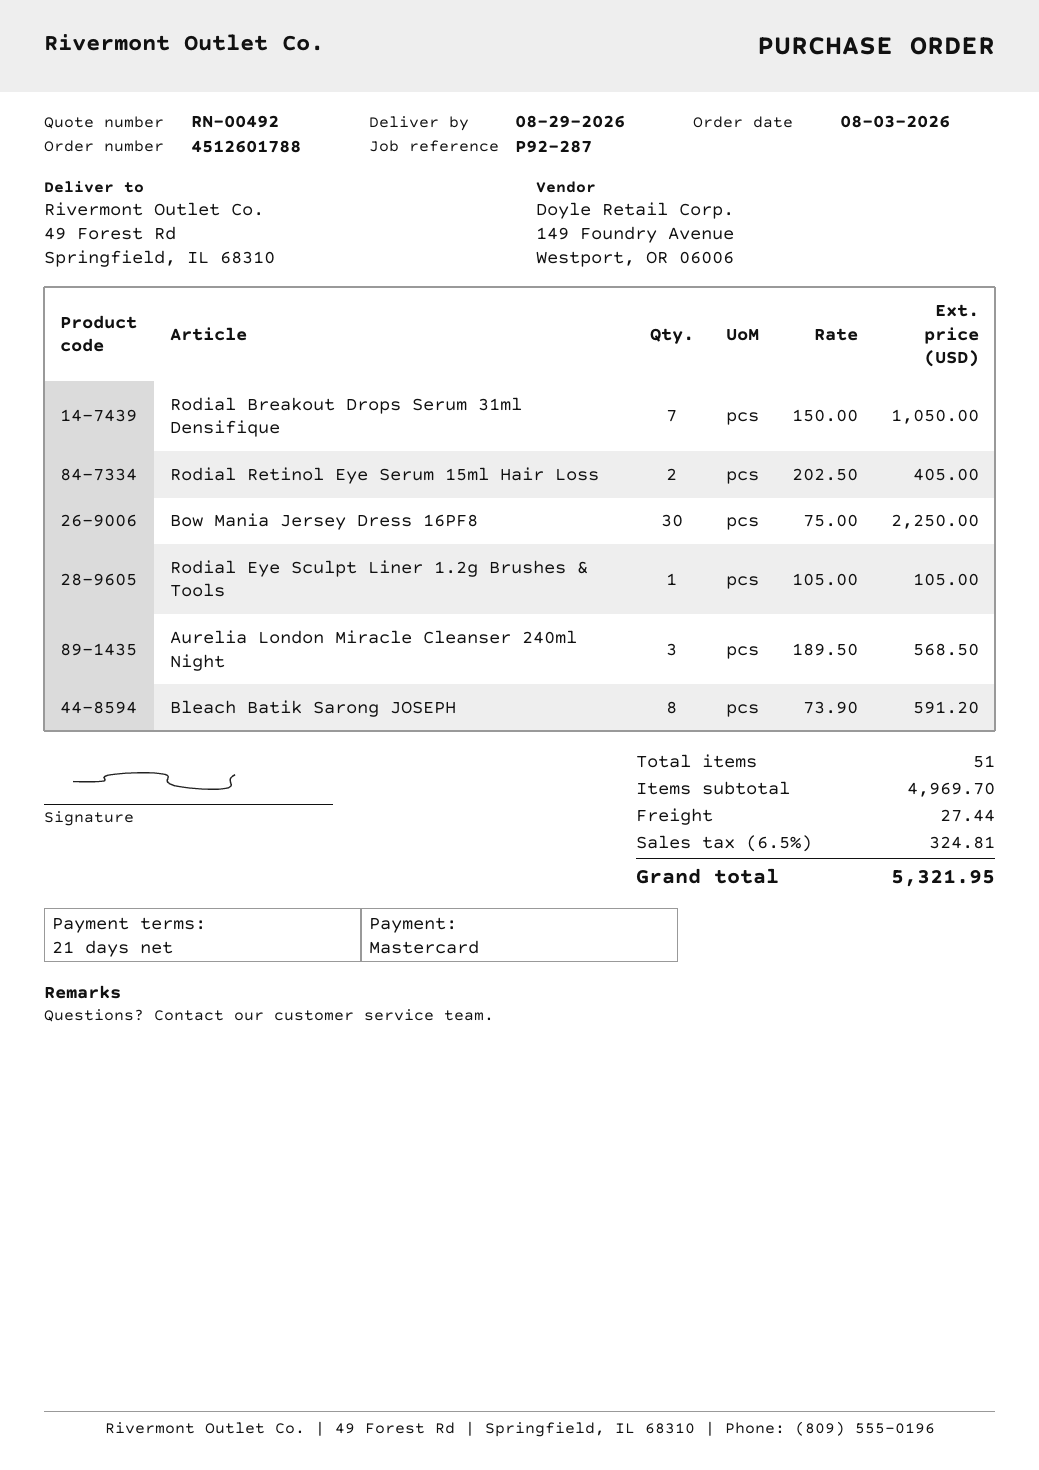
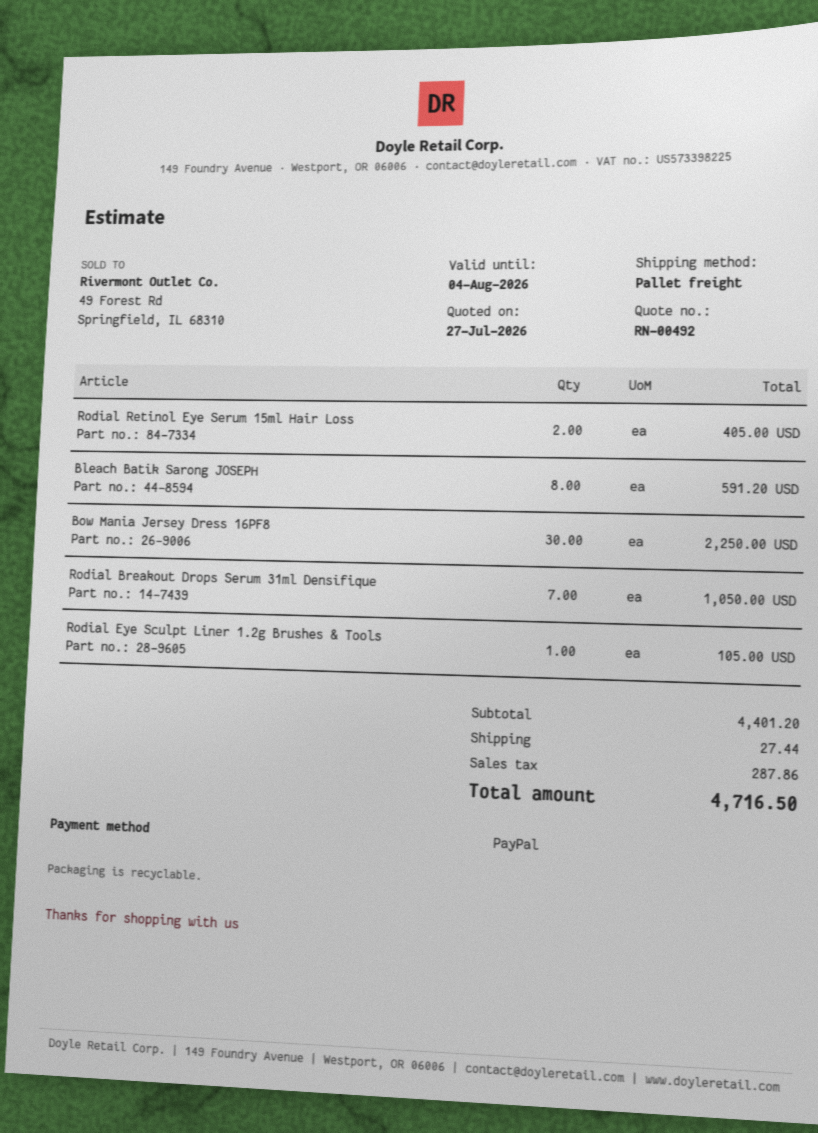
payment method: Mastercard -> PayPal
Aurelia London Miracle Cleanser 240ml Night: 3 for 568.50 -> none
subtotal: 4969.70 -> 4401.20
tax: 324.81 -> 287.86
total: 5321.95 -> 4716.50

